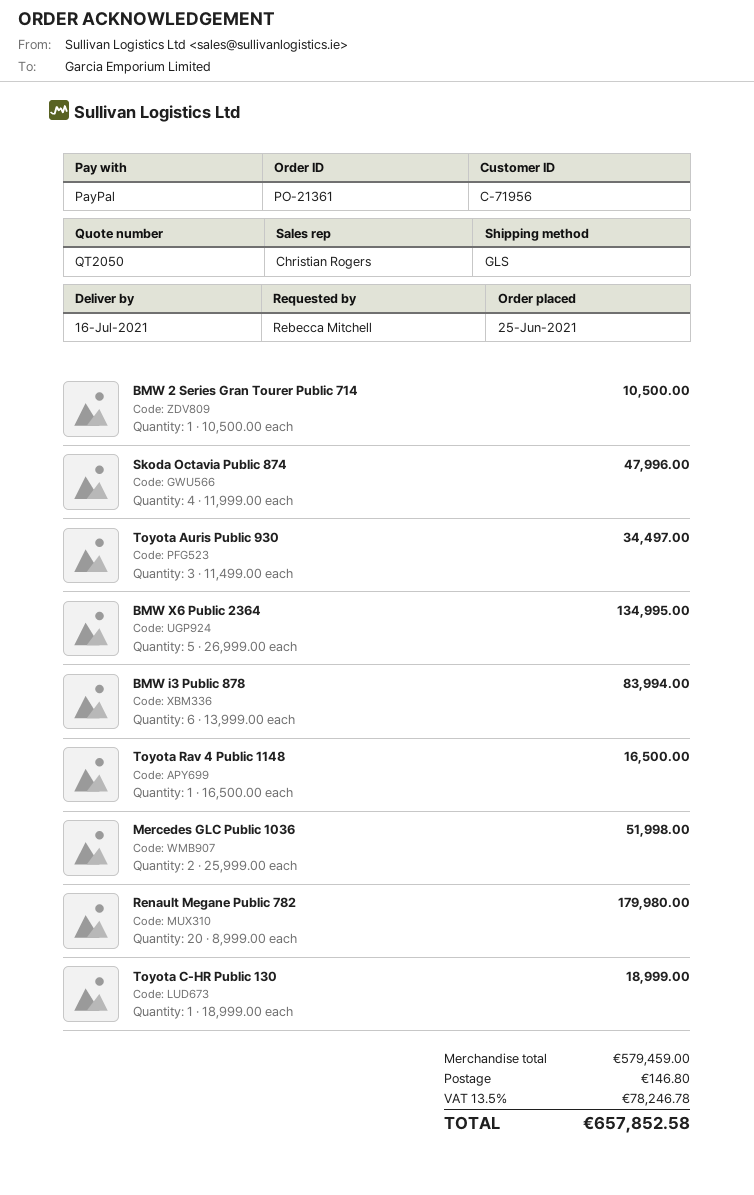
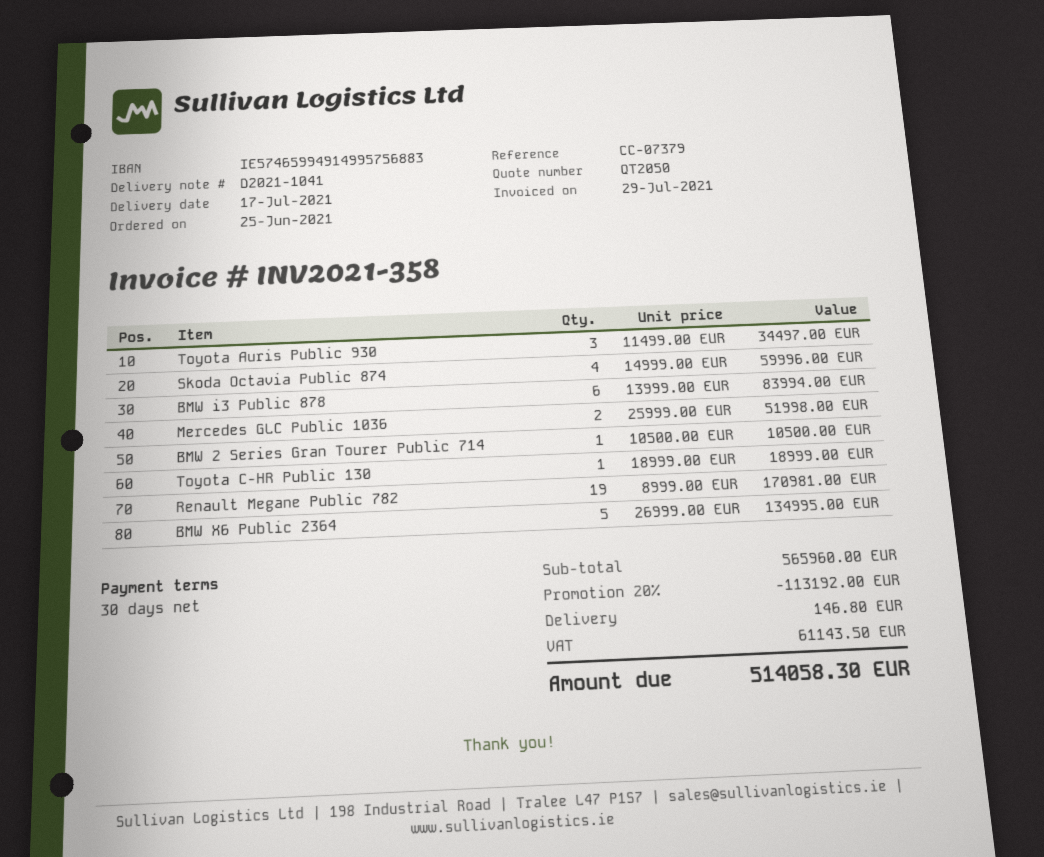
delivery date: 2021-07-16 -> 2021-07-17
Skoda Octavia Public 874: 4 x 11999.00 = 47996.00 -> 4 x 14999.00 = 59996.00
Toyota Rav 4 Public 1148: 1 x 16500.00 = 16500.00 -> none
Renault Megane Public 782: 20 x 8999.00 = 179980.00 -> 19 x 8999.00 = 170981.00
subtotal: 579459.00 -> 565960.00
discount: none -> 20% = 113192.00
tax: 78246.78 -> 61143.50
total: 657852.58 -> 514058.30

